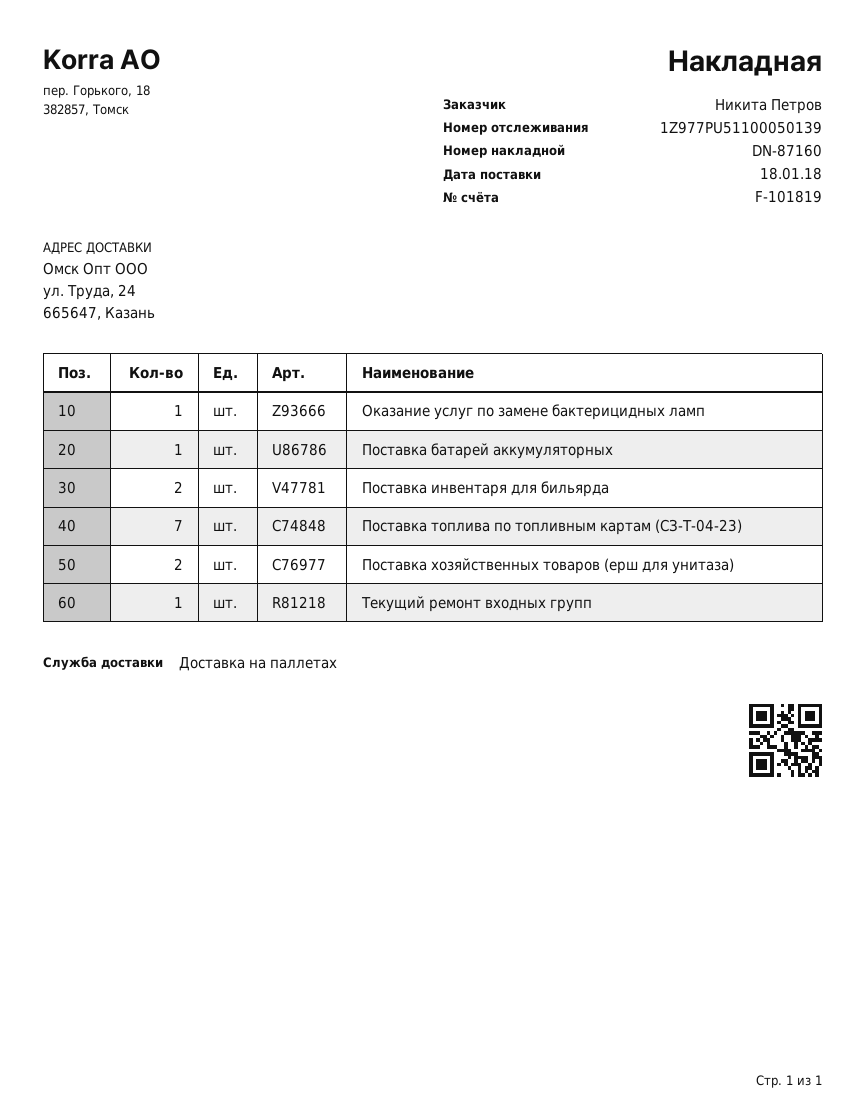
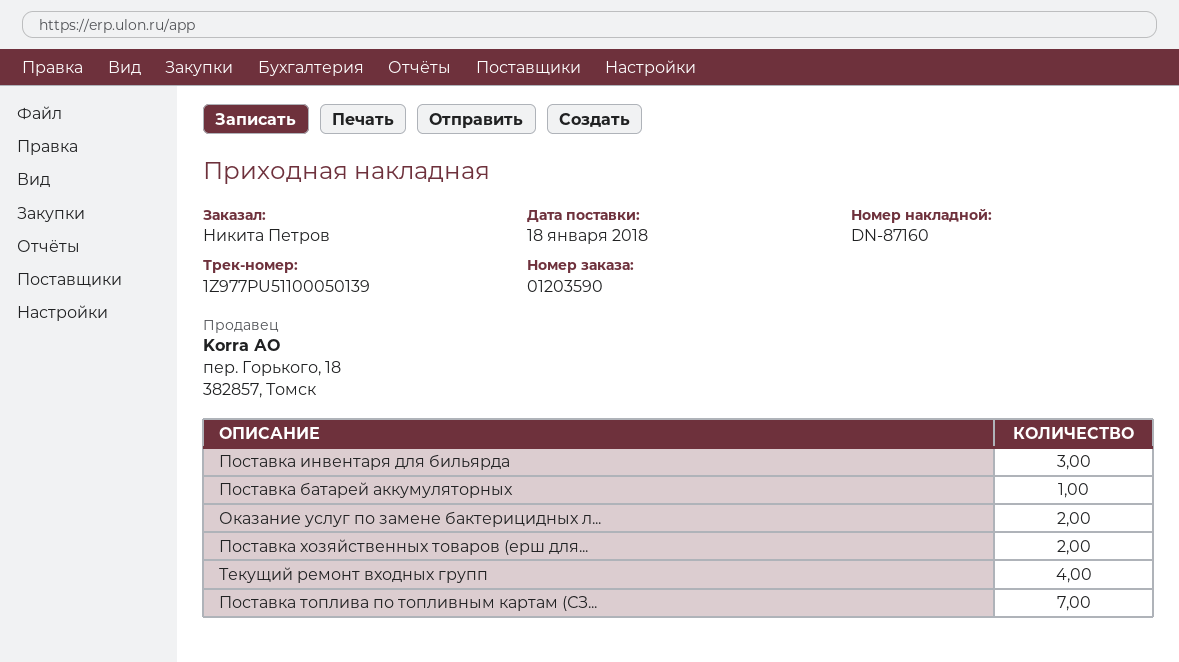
Оказание услуг по замене бактерицидных ламп: 1 -> 2
Поставка инвентаря для бильярда: 2 -> 3
Текущий ремонт входных групп: 1 -> 4

